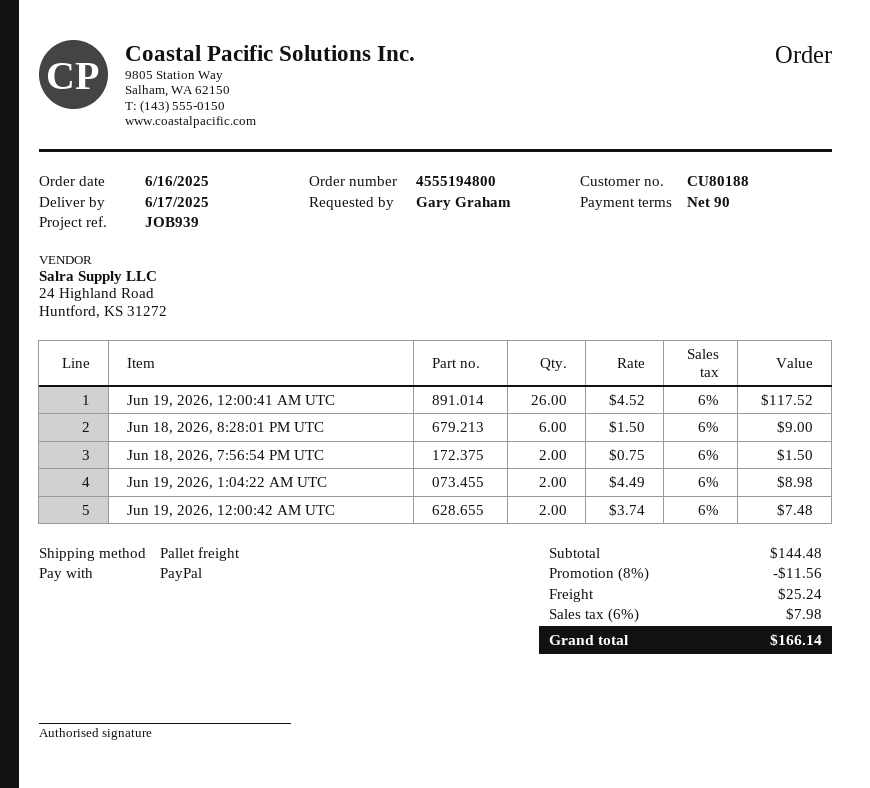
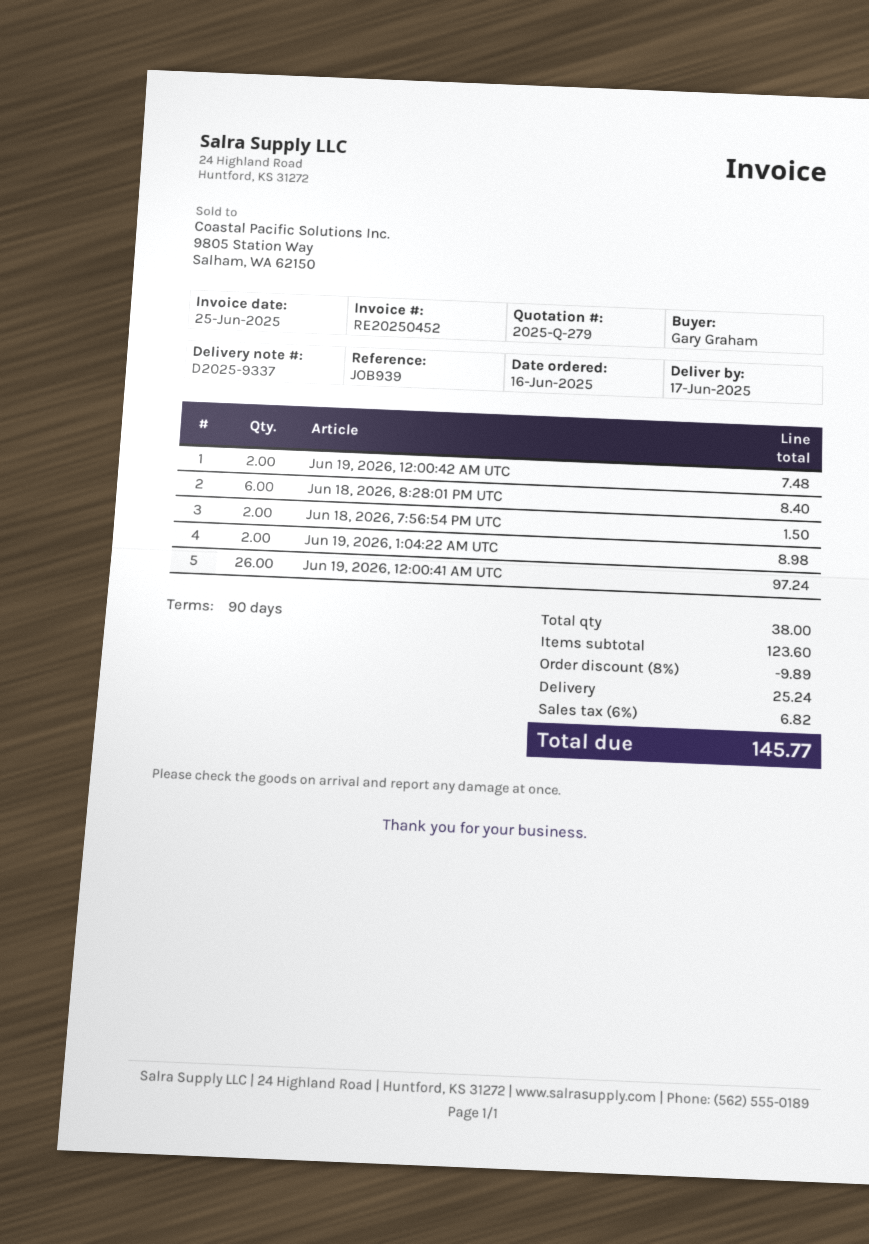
Jun 19, 2026, 12:00:41 AM UTC: 26 for 117.52 -> 26 for 97.24
Jun 18, 2026, 8:28:01 PM UTC: 6 for 9.00 -> 6 for 8.40
subtotal: 144.48 -> 123.60
discount: 8% = 11.56 -> 8% = 9.89
tax: 6% = 7.98 -> 6% = 6.82
total: 166.14 -> 145.77

